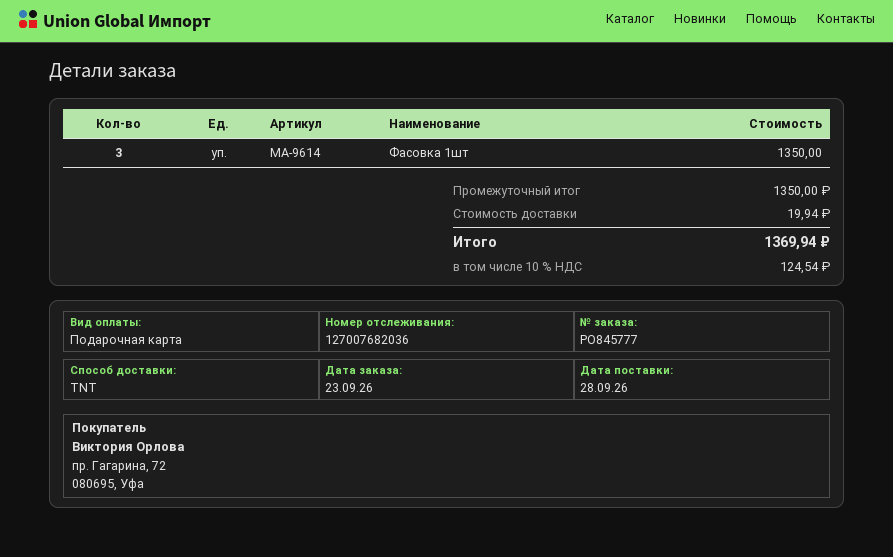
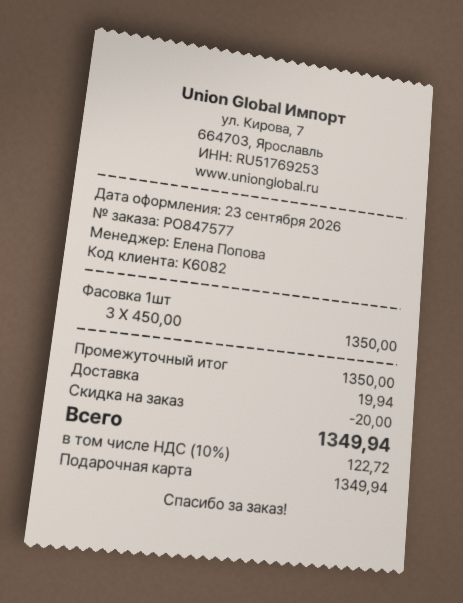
order number: PO845777 -> PO847577
discount: none -> 20.00
tax: 10% = 124.54 -> 10% = 122.72
total: 1369.94 -> 1349.94

